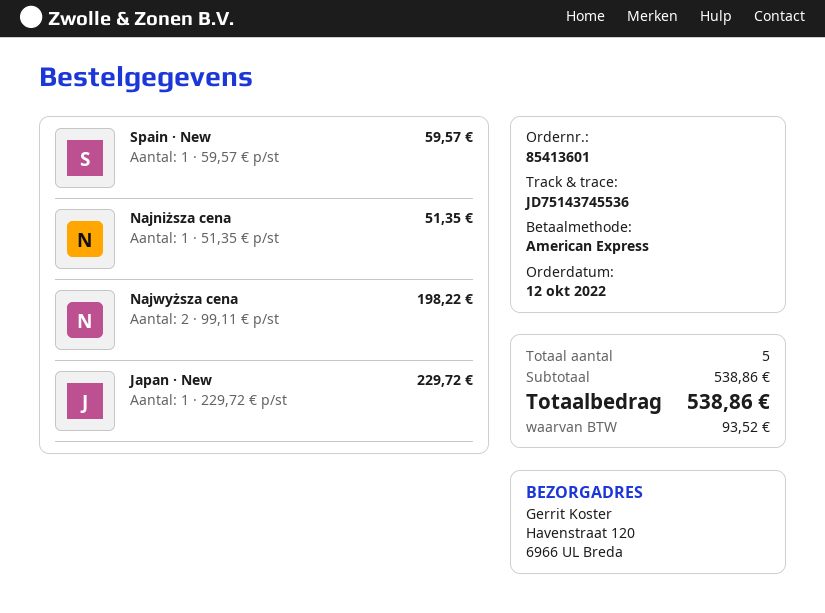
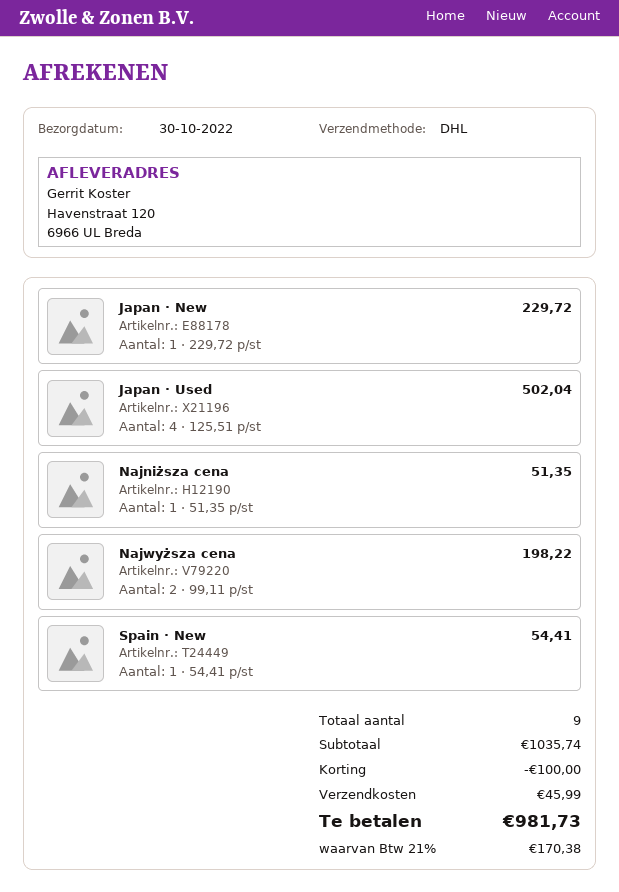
Spain · New: 1 x 59.57 = 59.57 -> 1 x 54.41 = 54.41
Japan · Used: none -> 4 x 125.51 = 502.04
total quantity: 5 -> 9
subtotal: 538.86 -> 1035.74
discount: none -> 100.00
shipping: none -> 45.99
tax: 93.52 -> 170.38
total: 538.86 -> 981.73

